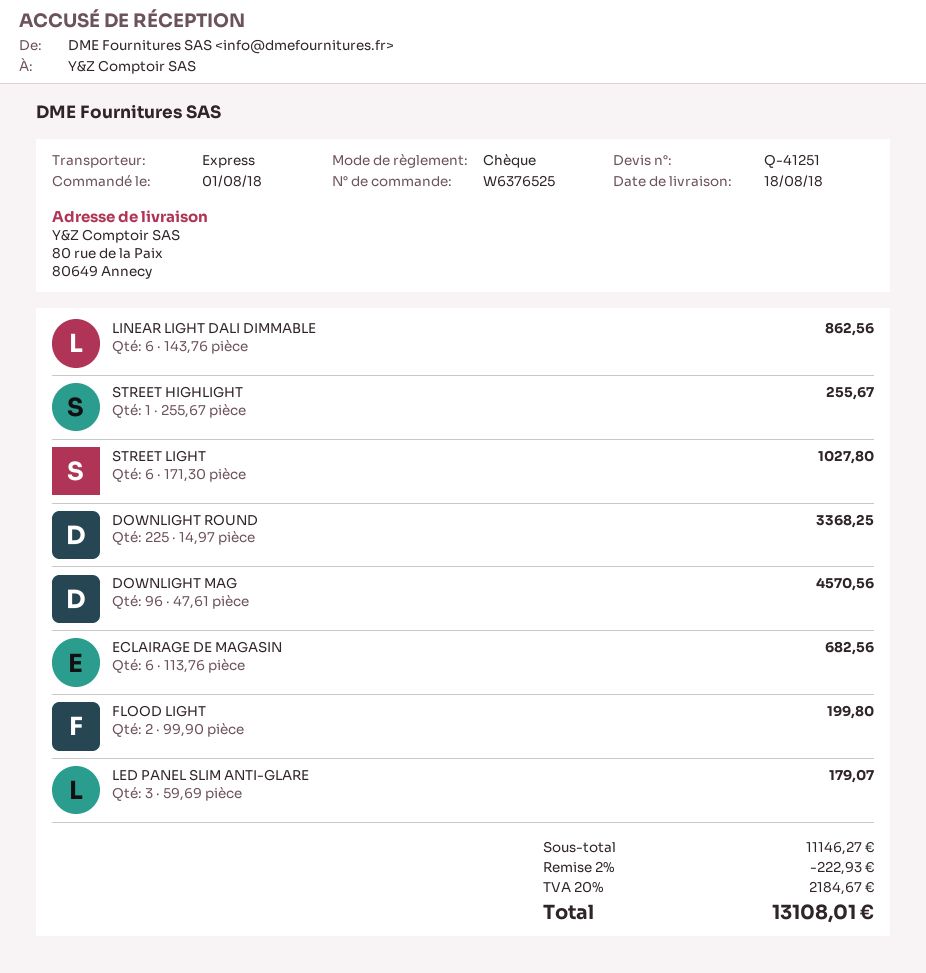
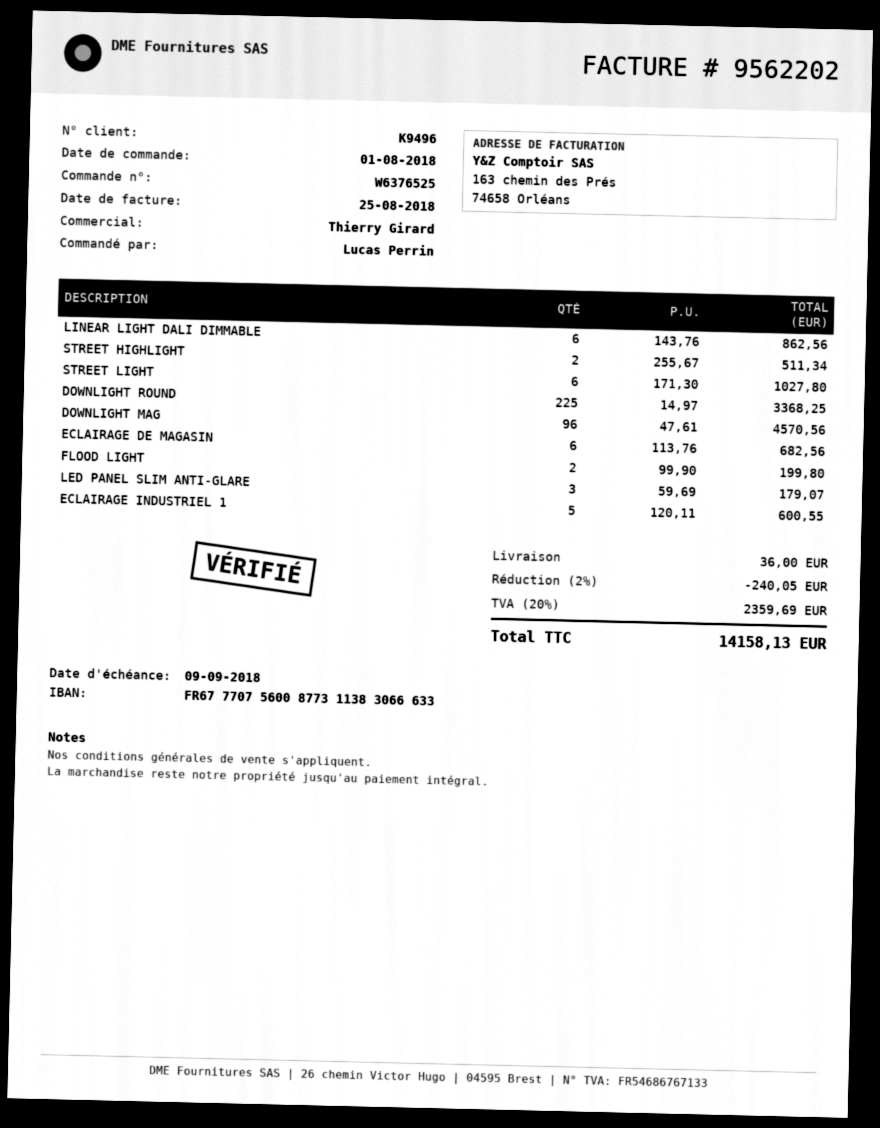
STREET HIGHLIGHT: 1 x 255.67 = 255.67 -> 2 x 255.67 = 511.34
ECLAIRAGE INDUSTRIEL 1: none -> 5 x 120.11 = 600.55
discount: 2% = 222.93 -> 2% = 240.05
shipping: none -> 36.00
tax: 20% = 2184.67 -> 20% = 2359.69
total: 13108.01 -> 14158.13

